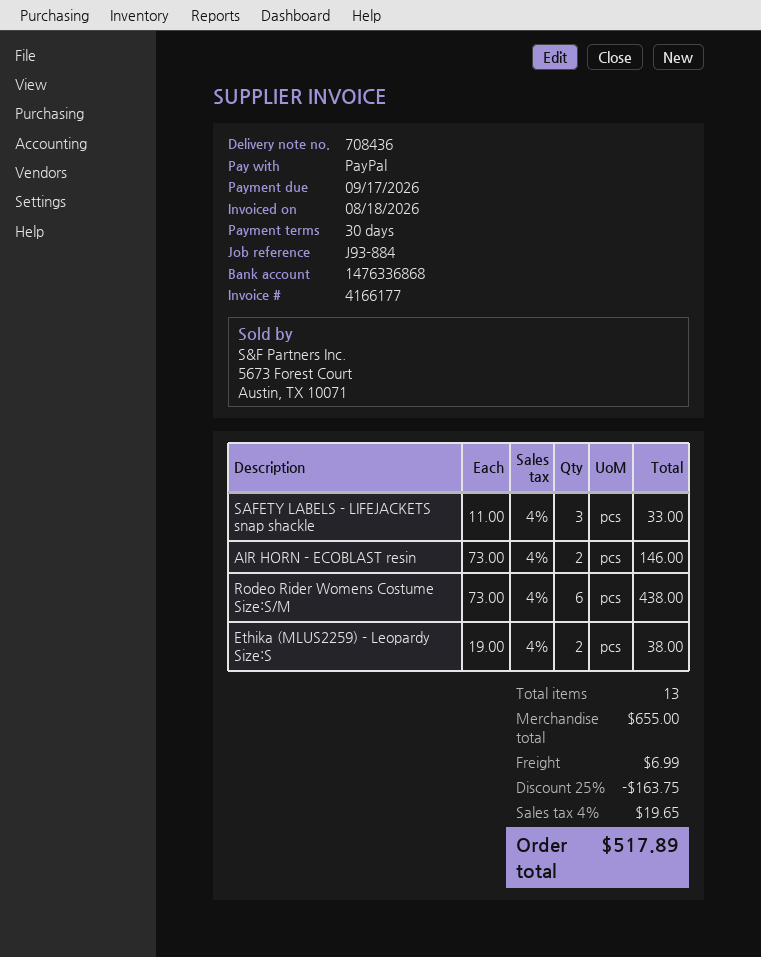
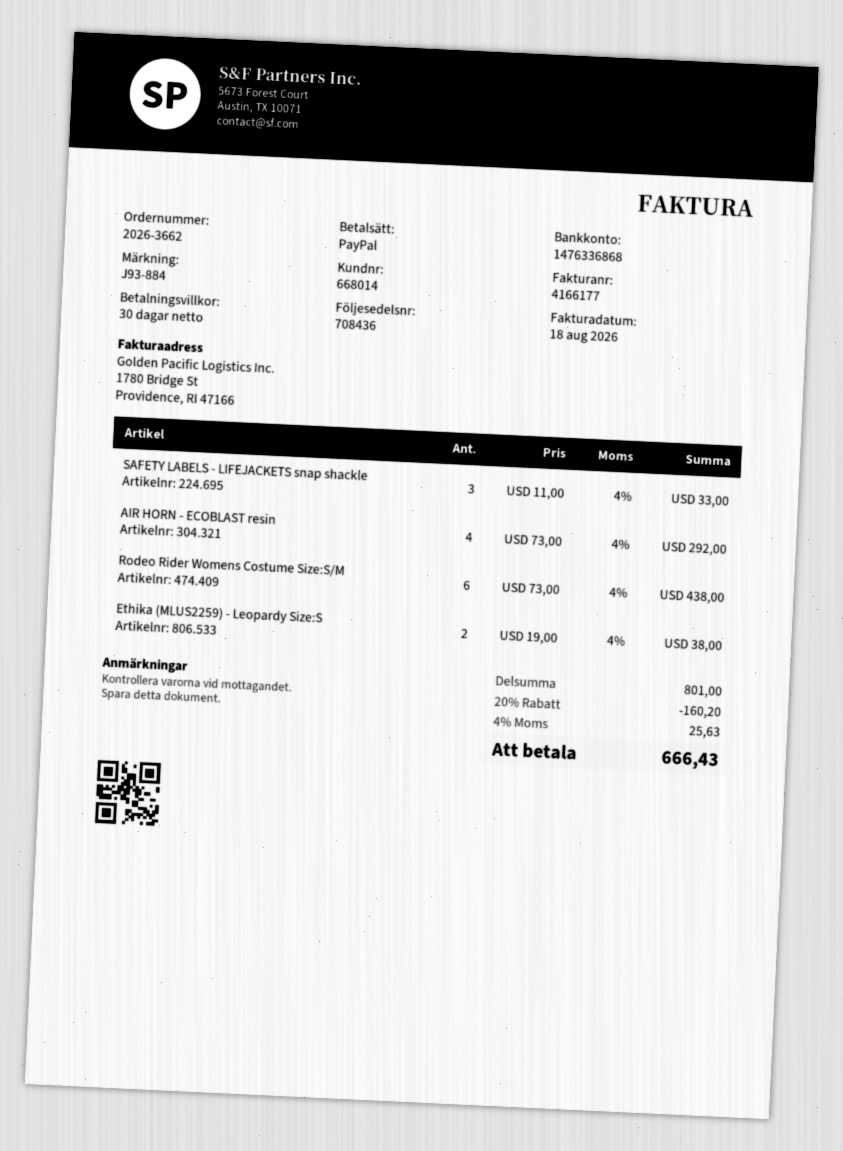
AIR HORN - ECOBLAST resin: 2 x 73.00 = 146.00 -> 4 x 73.00 = 292.00
subtotal: 655.00 -> 801.00
discount: 25% = 163.75 -> 20% = 160.20
shipping: 6.99 -> none
tax: 4% = 19.65 -> 4% = 25.63
total: 517.89 -> 666.43

